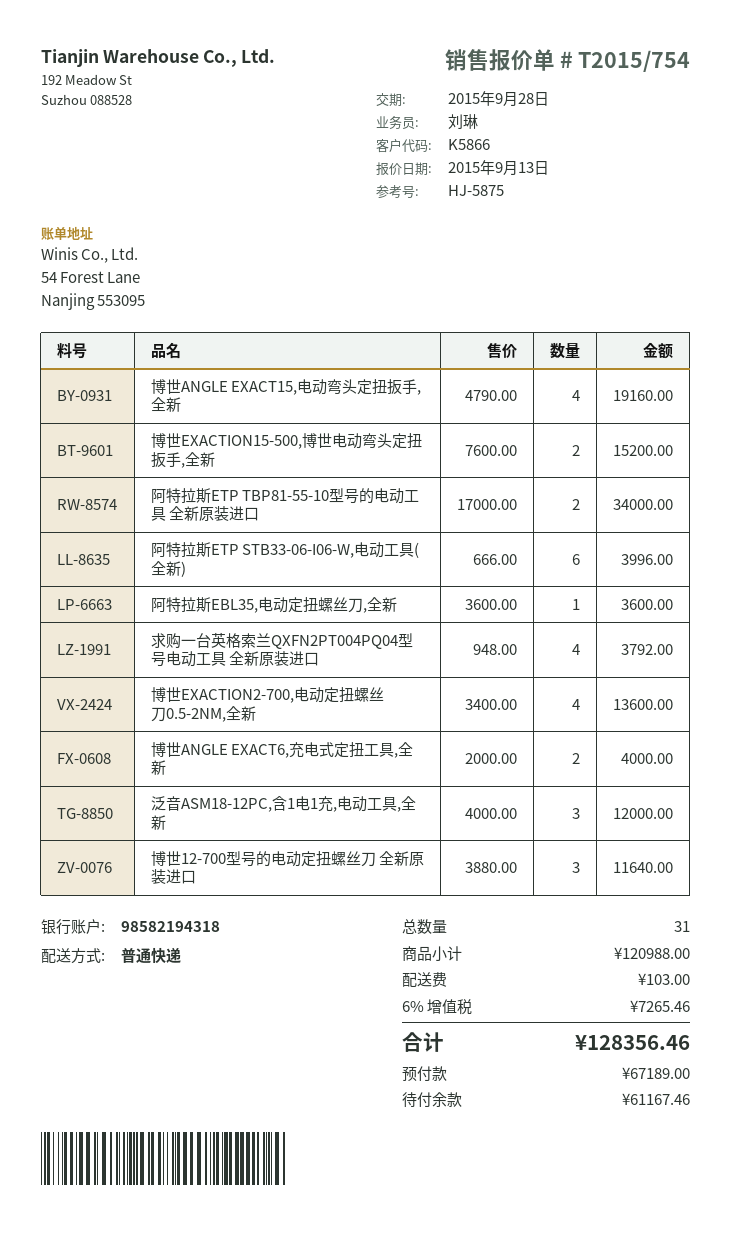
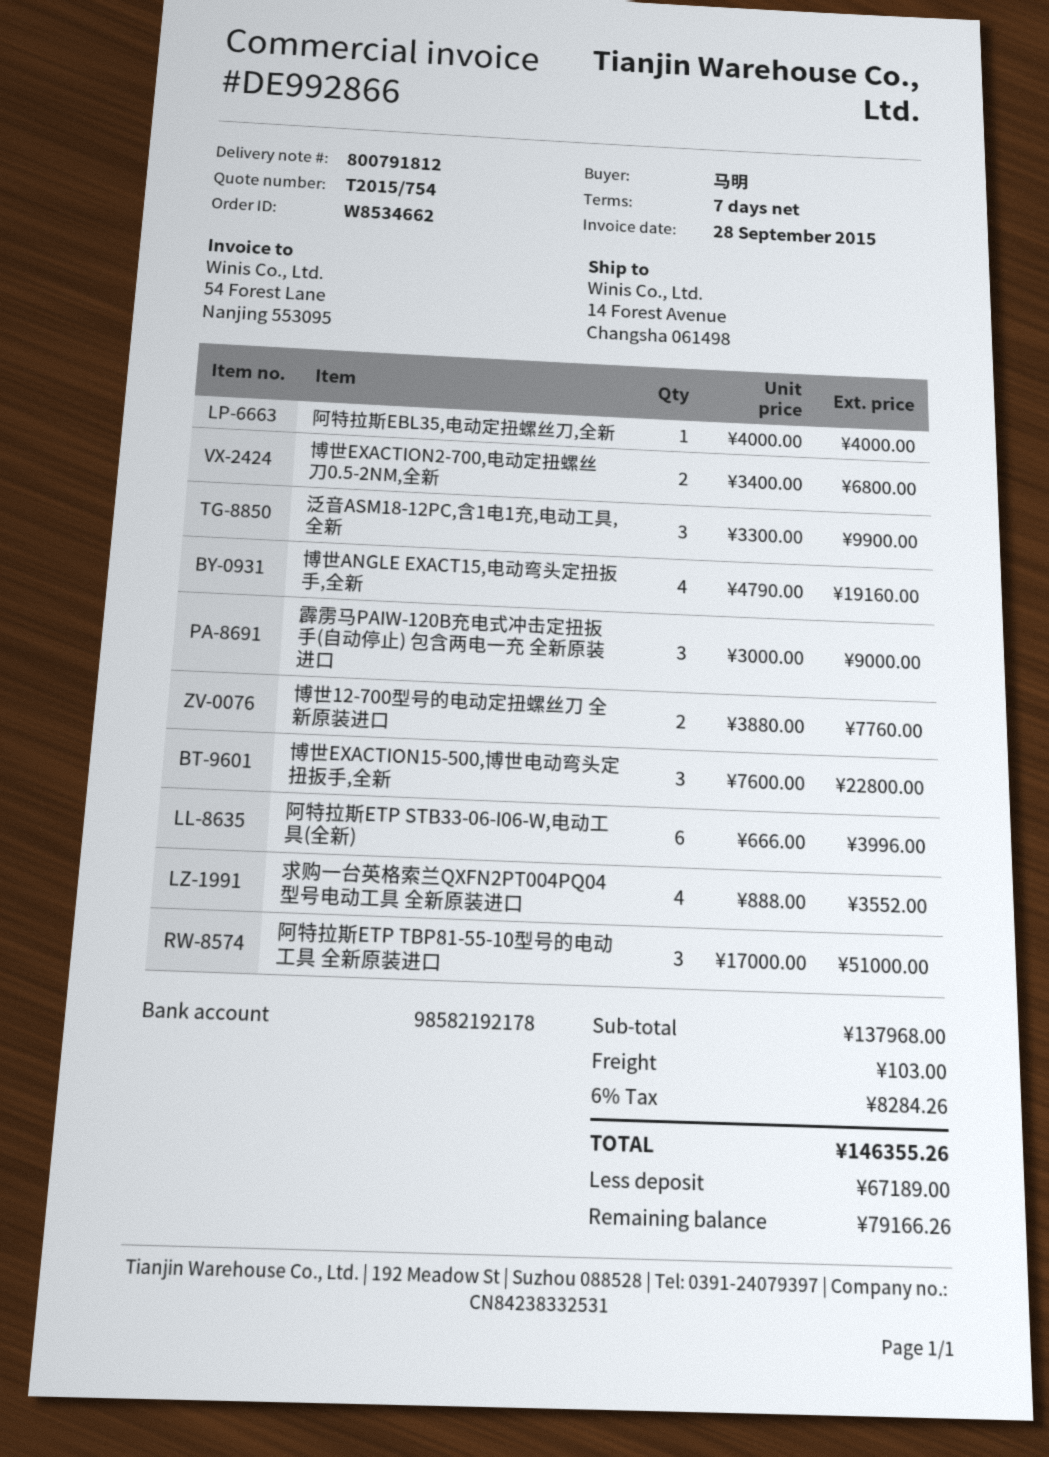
bank account: 98582194318 -> 98582192178
博世EXACTION15-500,博世电动弯头定扭扳手,全新: 2 x 7600.00 = 15200.00 -> 3 x 7600.00 = 22800.00
阿特拉斯ETP TBP81-55-10型号的电动工具 全新原装进口: 2 x 17000.00 = 34000.00 -> 3 x 17000.00 = 51000.00
阿特拉斯EBL35,电动定扭螺丝刀,全新: 1 x 3600.00 = 3600.00 -> 1 x 4000.00 = 4000.00
求购一台英格索兰QXFN2PT004PQ04型号电动工具 全新原装进口: 4 x 948.00 = 3792.00 -> 4 x 888.00 = 3552.00
博世EXACTION2-700,电动定扭螺丝刀0.5-2NM,全新: 4 x 3400.00 = 13600.00 -> 2 x 3400.00 = 6800.00
博世ANGLE EXACT6,充电式定扭工具,全新: 2 x 2000.00 = 4000.00 -> none
泛音ASM18-12PC,含1电1充,电动工具,全新: 3 x 4000.00 = 12000.00 -> 3 x 3300.00 = 9900.00
博世12-700型号的电动定扭螺丝刀 全新原装进口: 3 x 3880.00 = 11640.00 -> 2 x 3880.00 = 7760.00
霹雳马PAIW-120B充电式冲击定扭扳手(自动停止) 包含两电一充 全新原装进口: none -> 3 x 3000.00 = 9000.00
subtotal: 120988.00 -> 137968.00
tax: 6% = 7265.46 -> 6% = 8284.26
total: 128356.46 -> 146355.26
balance: 61167.46 -> 79166.26

